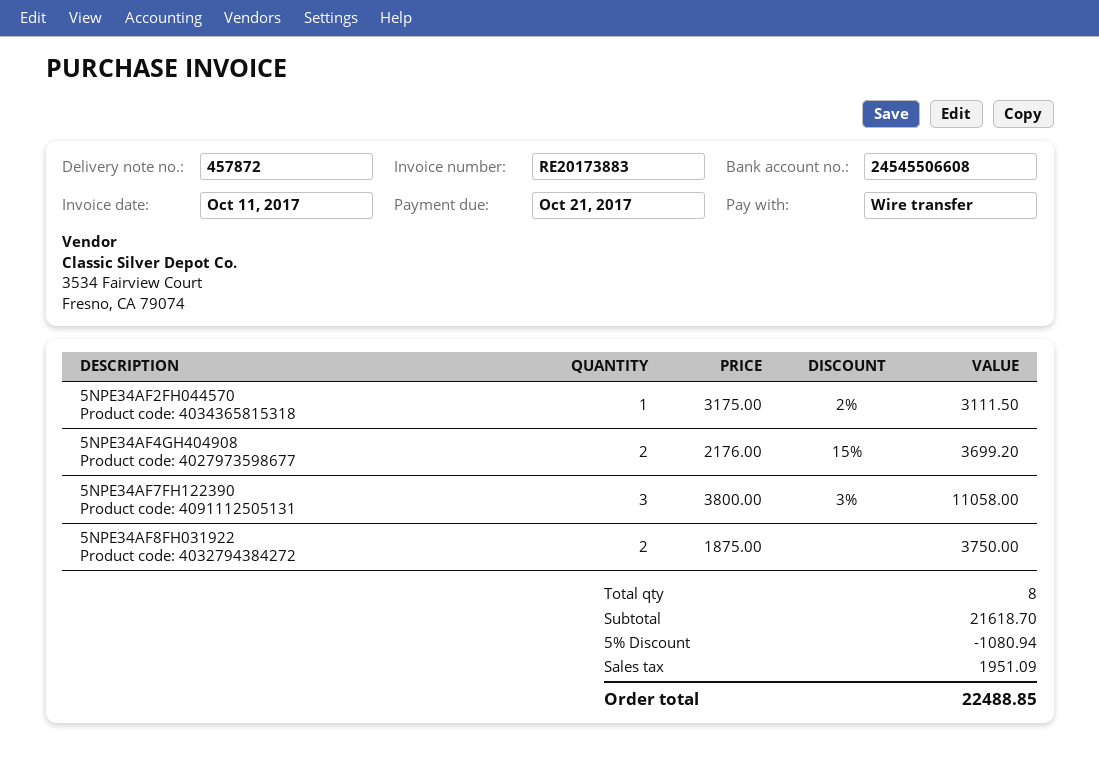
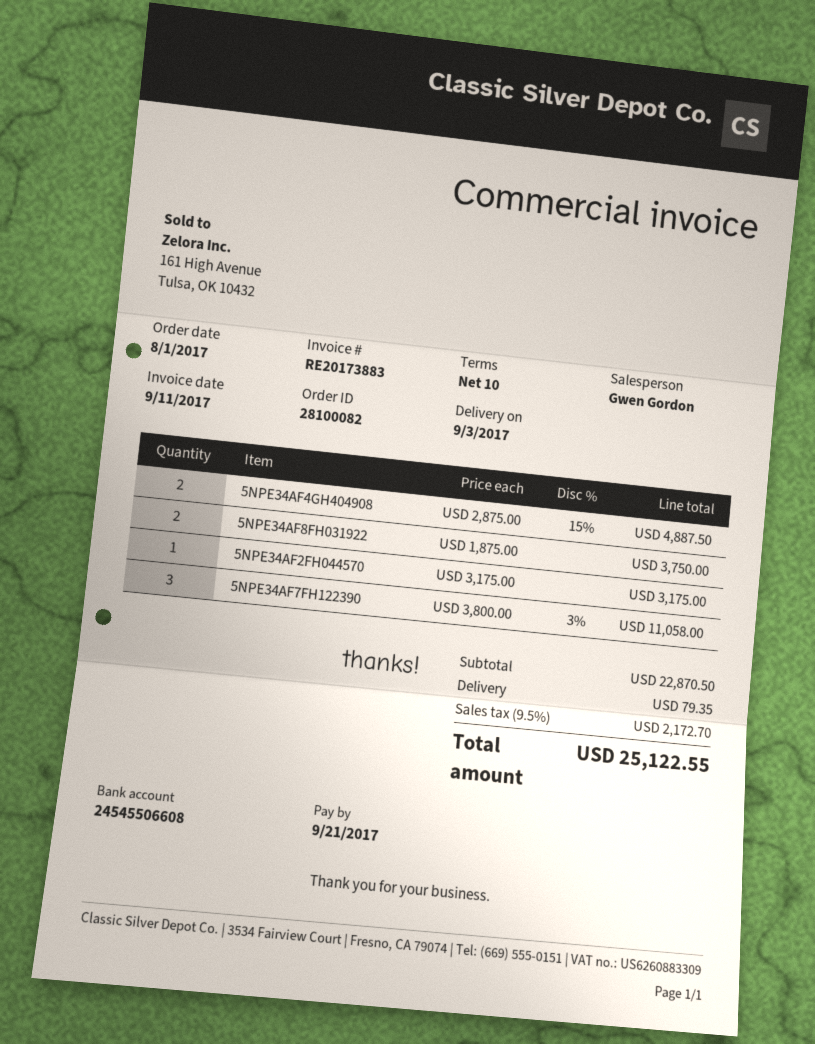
invoice date: 2017-10-11 -> 2017-09-11
due date: 2017-10-21 -> 2017-09-21
5NPE34AF2FH044570: 1 x 3175.00 - 2% = 3111.50 -> 1 x 3175.00 = 3175.00
5NPE34AF4GH404908: 2 x 2176.00 - 15% = 3699.20 -> 2 x 2875.00 - 15% = 4887.50
subtotal: 21618.70 -> 22870.50
discount: 5% = 1080.94 -> none
shipping: none -> 79.35
tax: 1951.09 -> 2172.70
total: 22488.85 -> 25122.55

